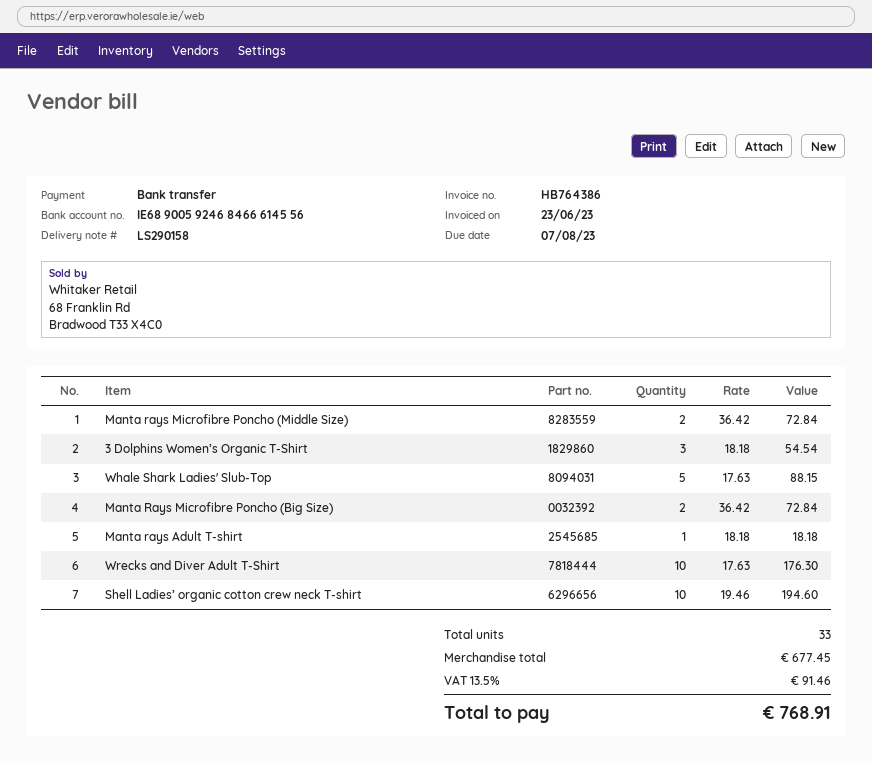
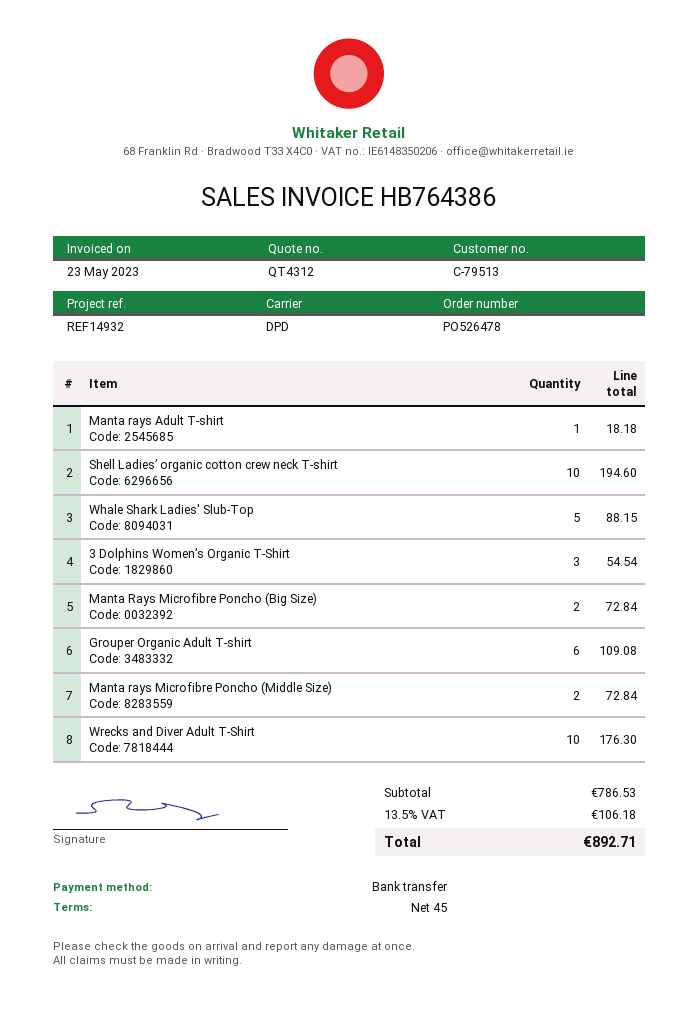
invoice date: 2023-06-23 -> 2023-05-23
Grouper Organic Adult T-shirt: none -> 6 for 109.08
subtotal: 677.45 -> 786.53
tax: 13.5% = 91.46 -> 13.5% = 106.18
total: 768.91 -> 892.71

